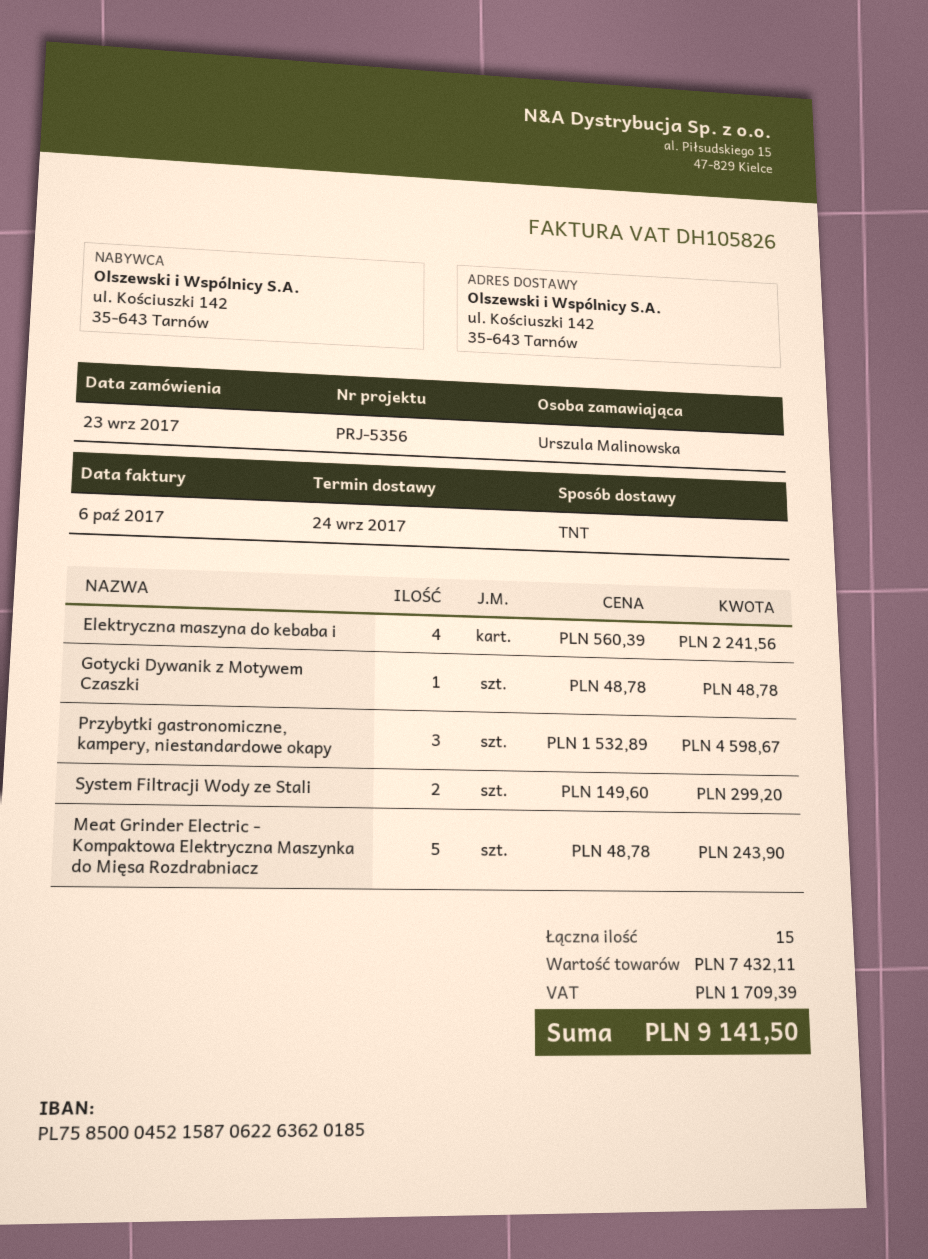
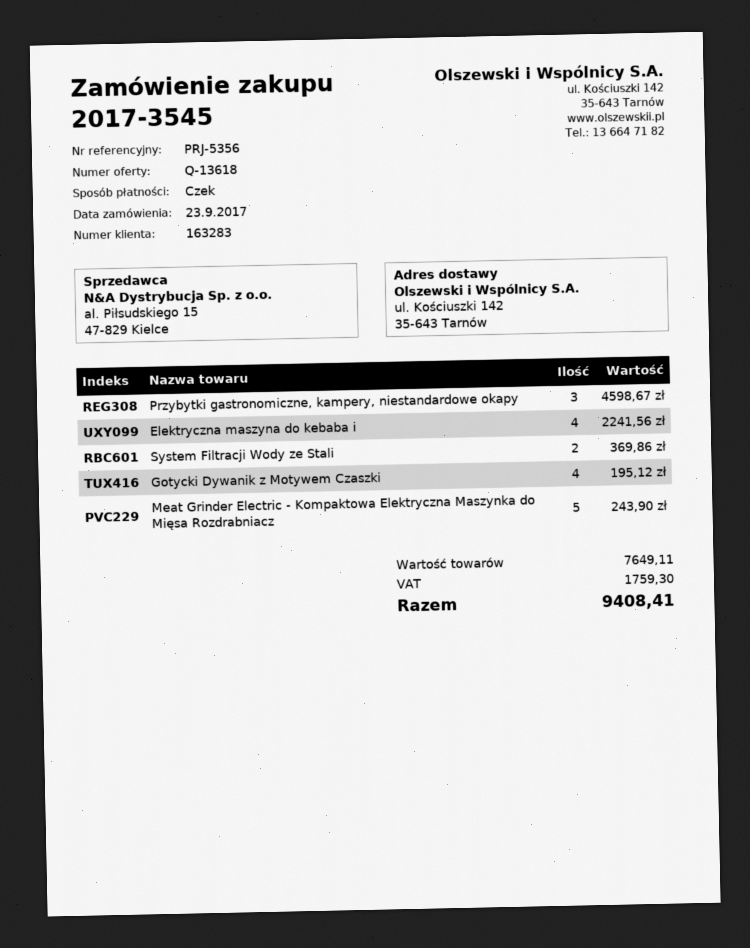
Gotycki Dywanik z Motywem Czaszki: 1 for 48.78 -> 4 for 195.12
System Filtracji Wody ze Stali: 2 for 299.20 -> 2 for 369.86
subtotal: 7432.11 -> 7649.11
tax: 1709.39 -> 1759.30
total: 9141.50 -> 9408.41

